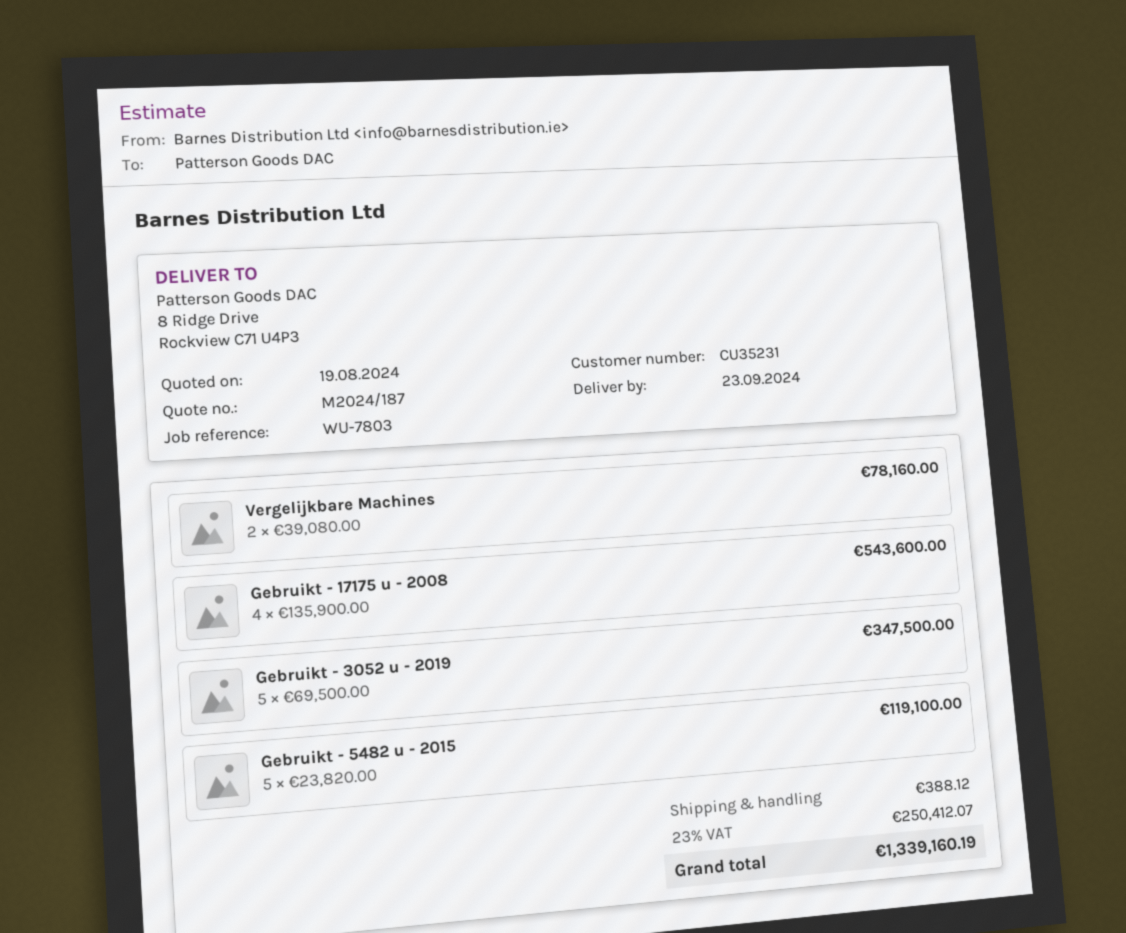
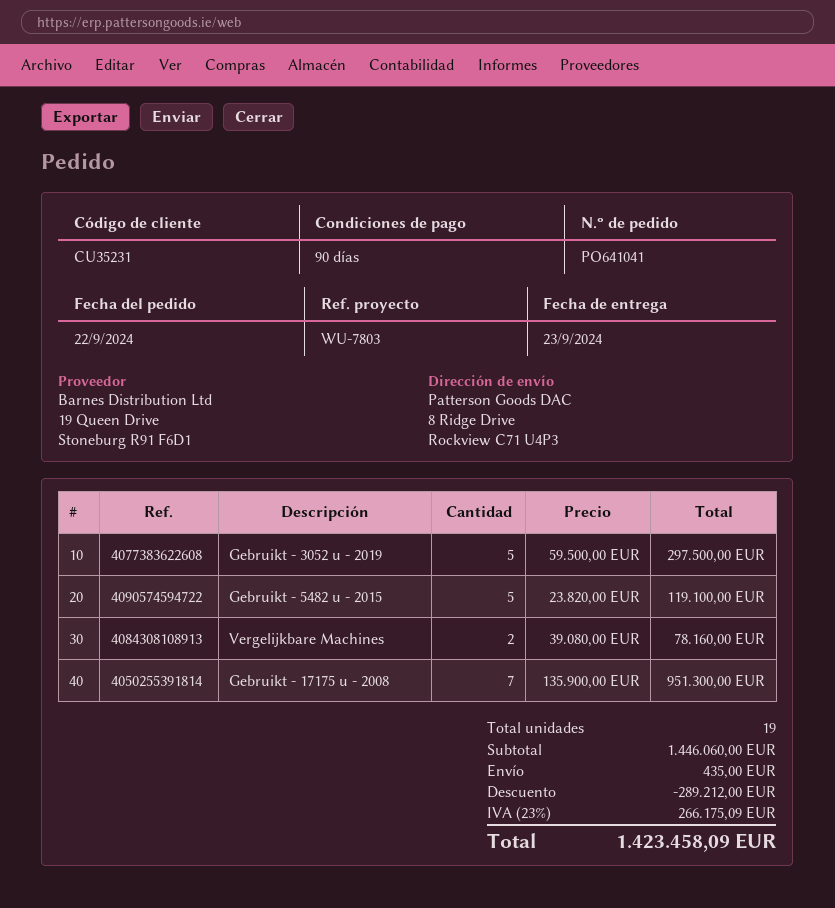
Gebruikt - 17175 u - 2008: 4 x 135900.00 = 543600.00 -> 7 x 135900.00 = 951300.00
Gebruikt - 3052 u - 2019: 5 x 69500.00 = 347500.00 -> 5 x 59500.00 = 297500.00
discount: none -> 289212.00
shipping: 388.12 -> 435.00
tax: 23% = 250412.07 -> 23% = 266175.09
total: 1339160.19 -> 1423458.09

